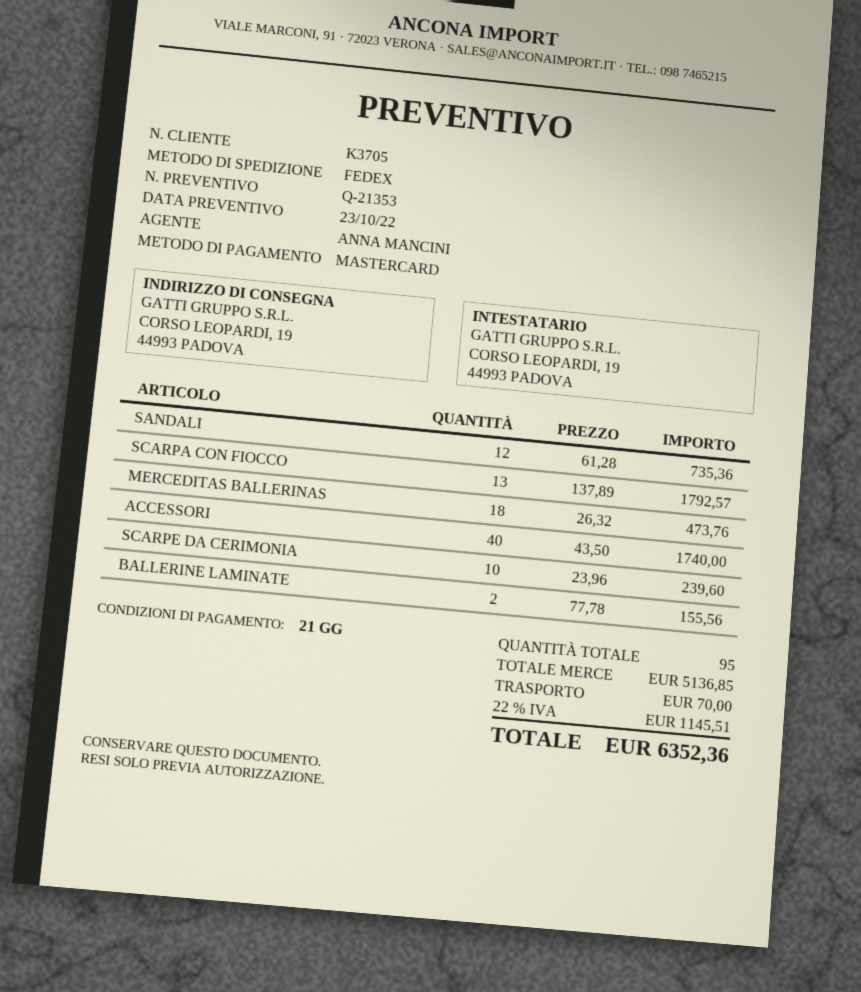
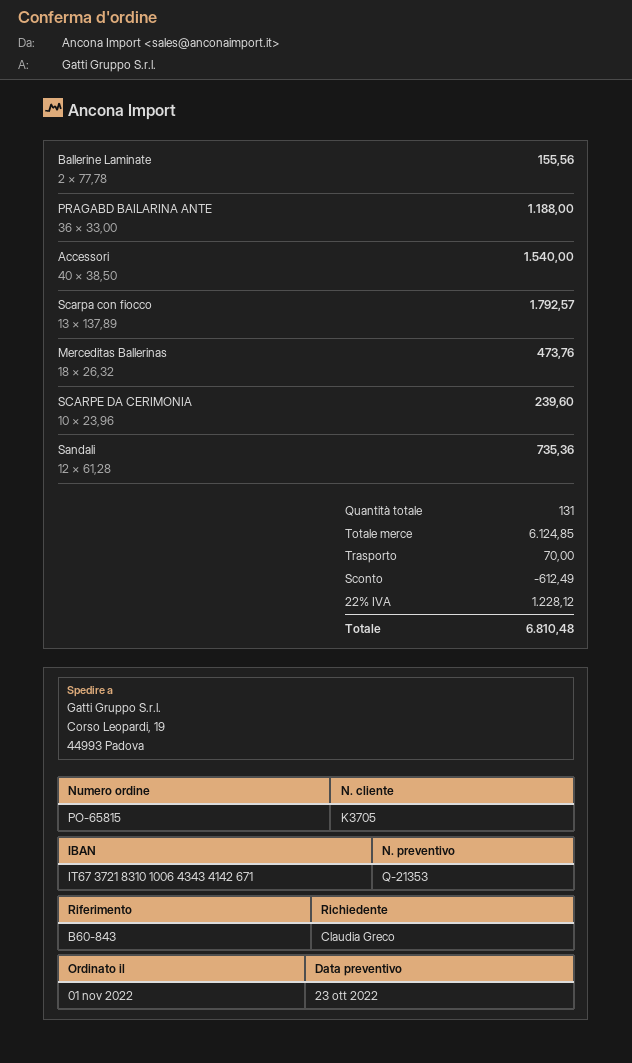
ACCESSORI: 40 x 43.50 = 1740.00 -> 40 x 38.50 = 1540.00
PRAGABD BAILARINA ANTE: none -> 36 x 33.00 = 1188.00
total quantity: 95 -> 131
subtotal: 5136.85 -> 6124.85
discount: none -> 612.49
tax: 22% = 1145.51 -> 22% = 1228.12
total: 6352.36 -> 6810.48

